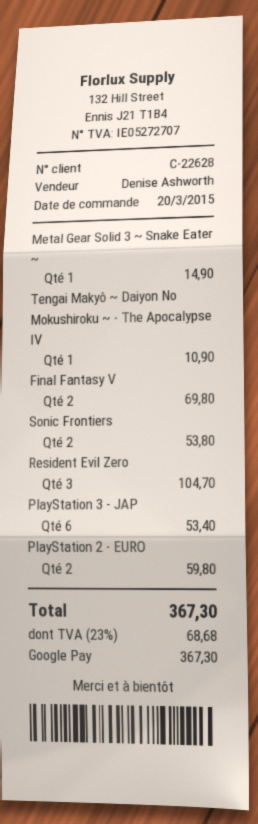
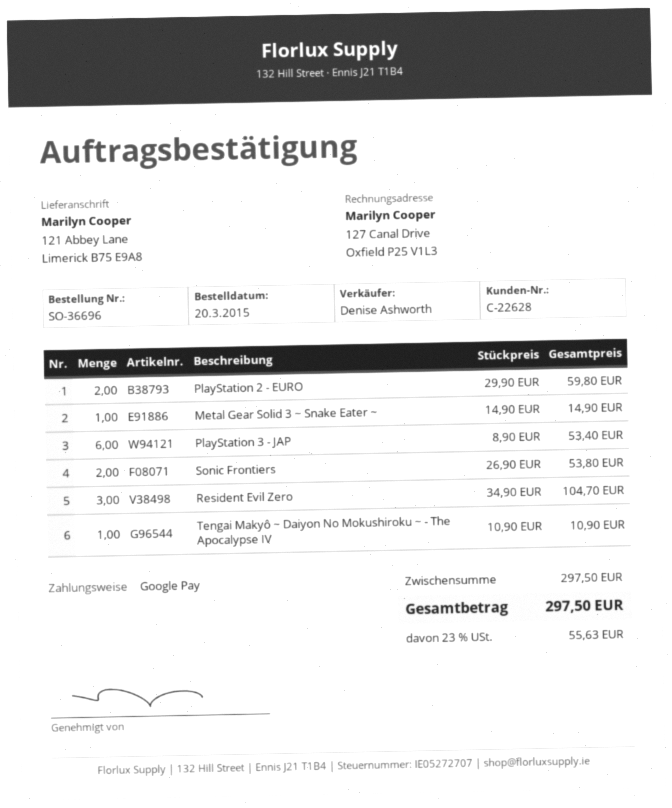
Final Fantasy V: 2 for 69.80 -> none
tax: 23% = 68.68 -> 23% = 55.63
total: 367.30 -> 297.50

